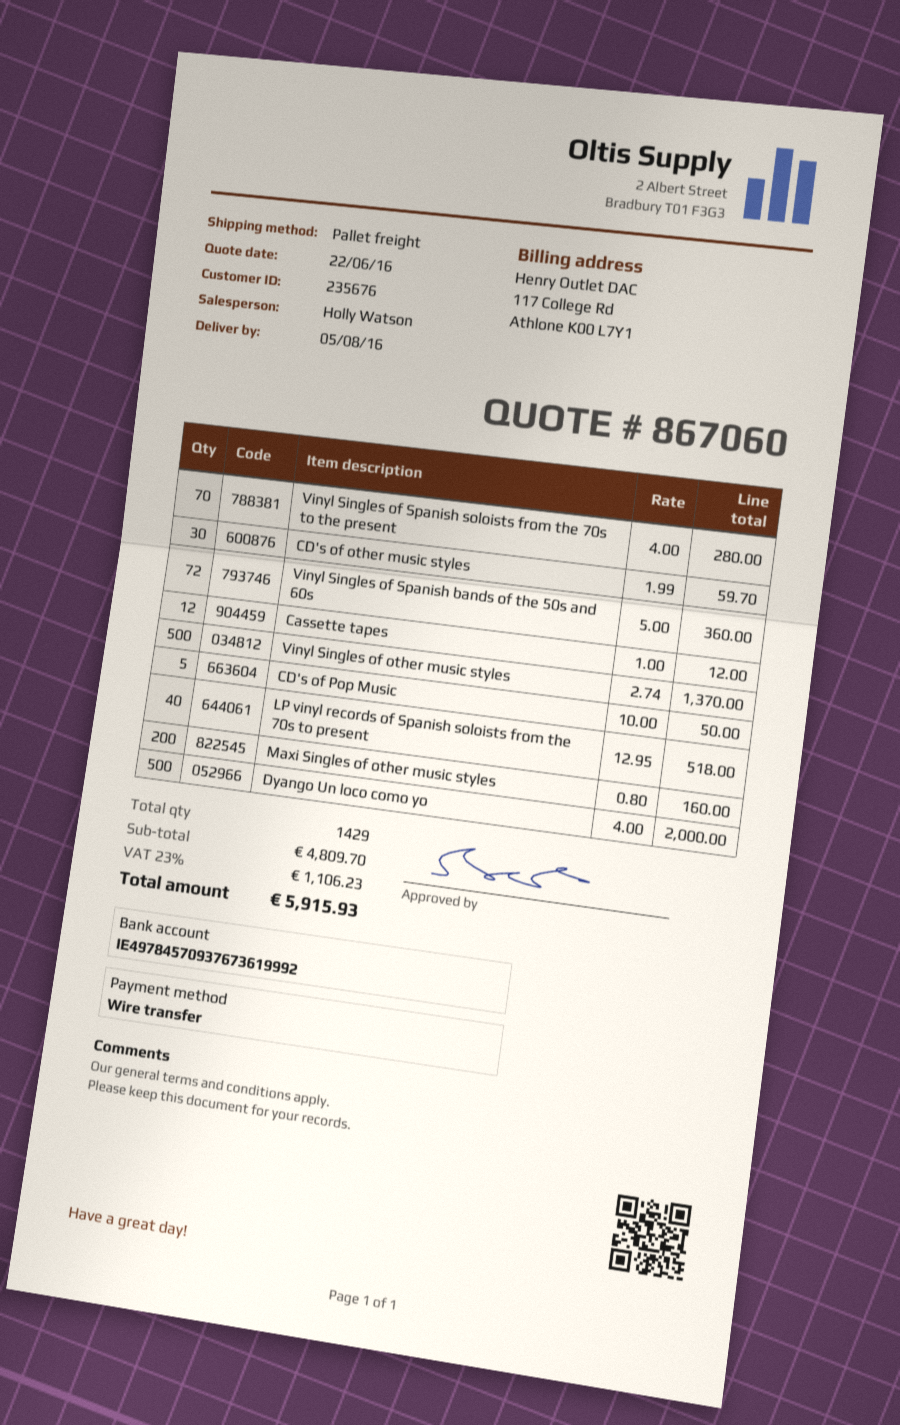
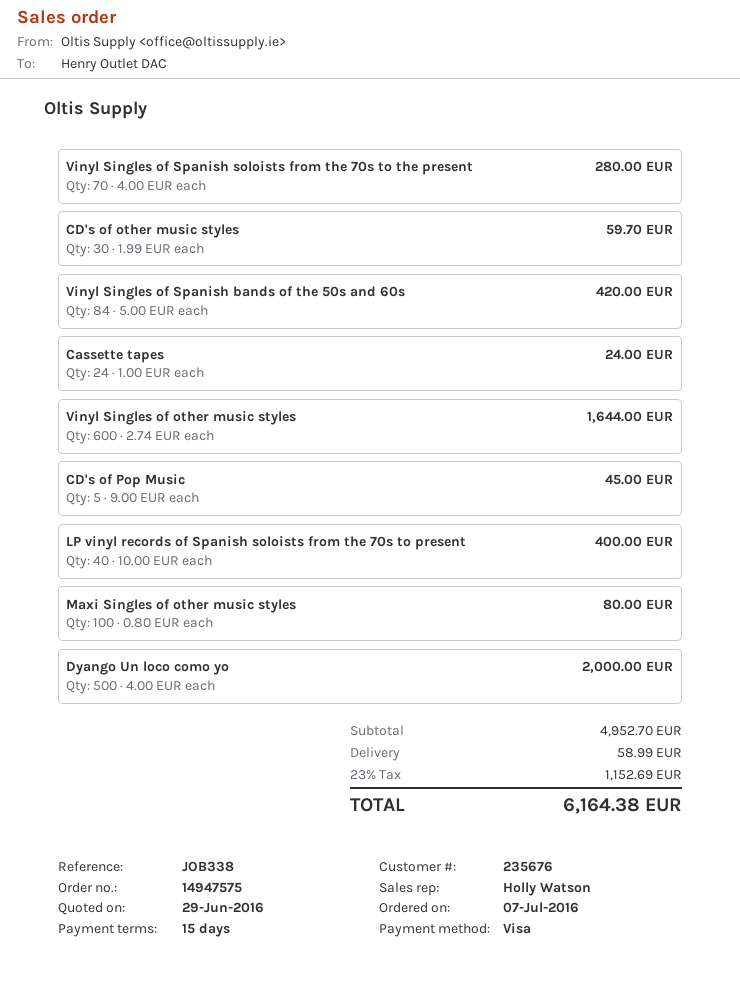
quote date: 2016-06-22 -> 2016-06-29
payment method: bank transfer -> Visa
Vinyl Singles of Spanish bands of the 50s and 60s: 72 x 5.00 = 360.00 -> 84 x 5.00 = 420.00
Cassette tapes: 12 x 1.00 = 12.00 -> 24 x 1.00 = 24.00
Vinyl Singles of other music styles: 500 x 2.74 = 1370.00 -> 600 x 2.74 = 1644.00
CD's of Pop Music: 5 x 10.00 = 50.00 -> 5 x 9.00 = 45.00
LP vinyl records of Spanish soloists from the 70s to present: 40 x 12.95 = 518.00 -> 40 x 10.00 = 400.00
Maxi Singles of other music styles: 200 x 0.80 = 160.00 -> 100 x 0.80 = 80.00
subtotal: 4809.70 -> 4952.70
shipping: none -> 58.99
tax: 23% = 1106.23 -> 23% = 1152.69
total: 5915.93 -> 6164.38

